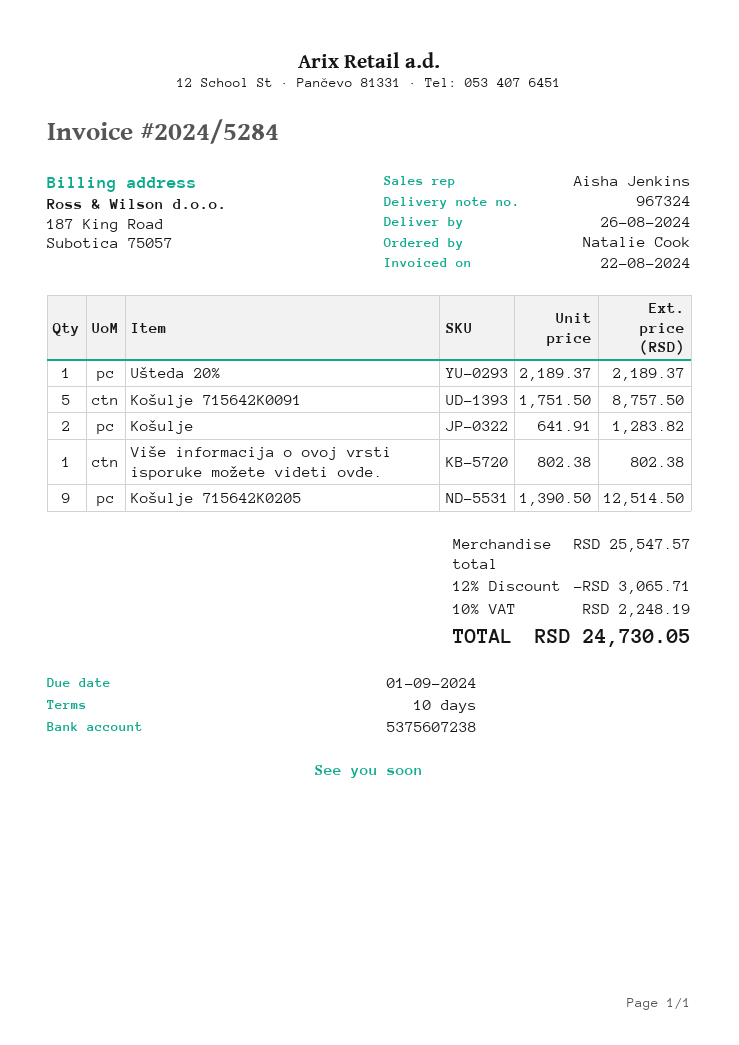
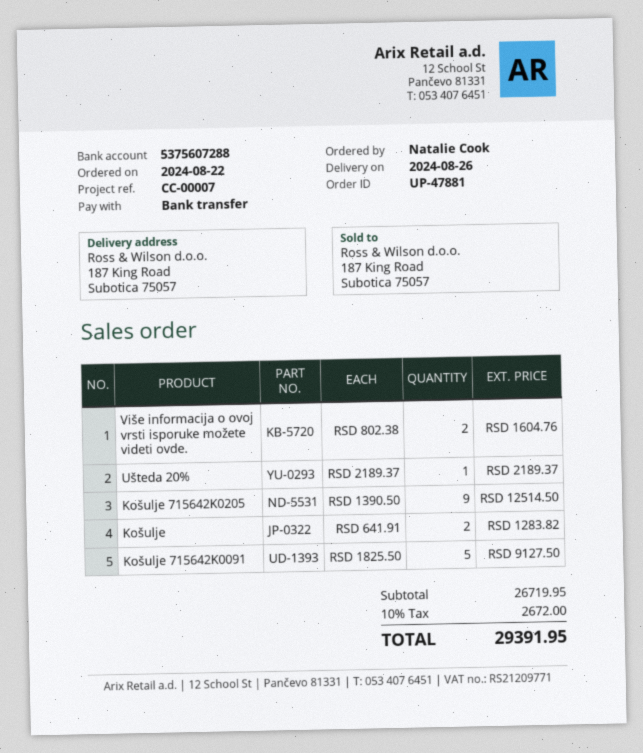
bank account: 5375607238 -> 5375607288
Košulje 715642K0091: 5 x 1751.50 = 8757.50 -> 5 x 1825.50 = 9127.50
Više informacija o ovoj vrsti isporuke možete videti ovde.: 1 x 802.38 = 802.38 -> 2 x 802.38 = 1604.76
subtotal: 25547.57 -> 26719.95
discount: 12% = 3065.71 -> none
tax: 10% = 2248.19 -> 10% = 2672.00
total: 24730.05 -> 29391.95

